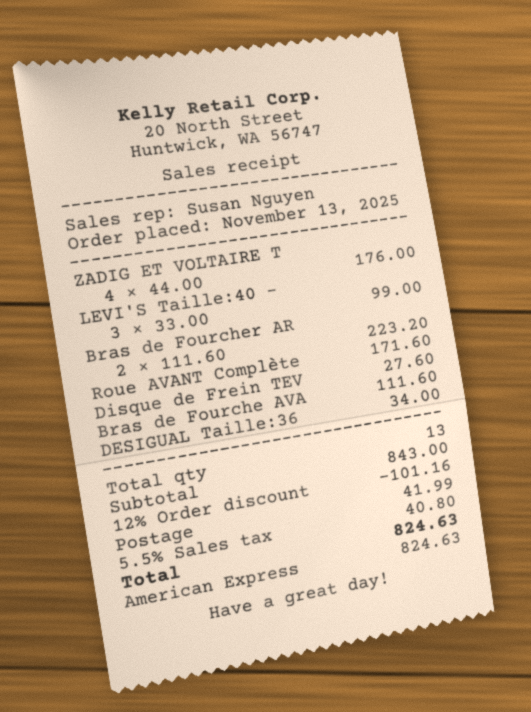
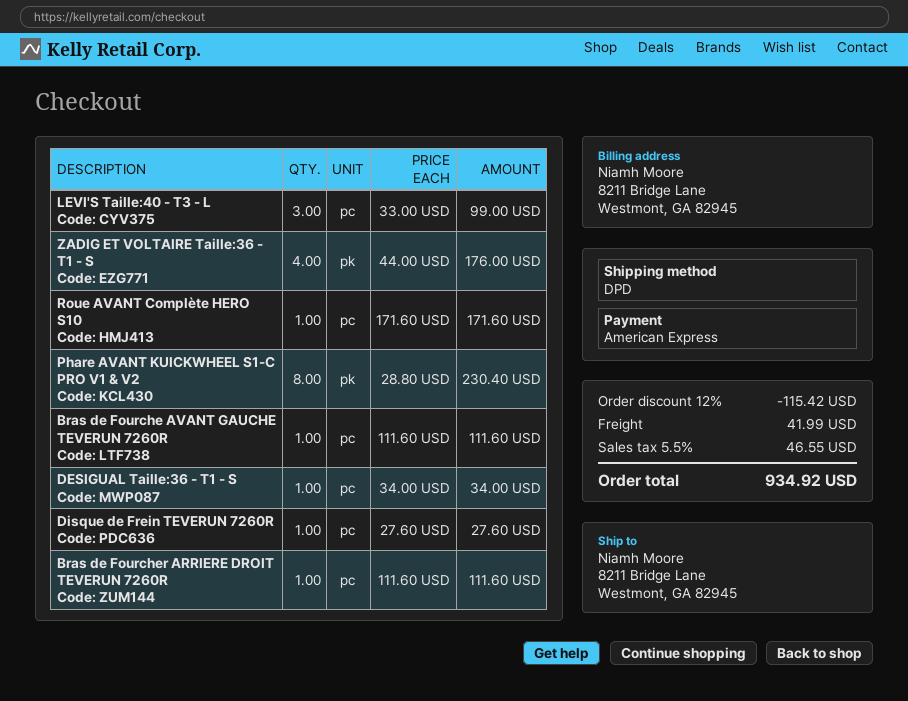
Bras de Fourcher AR: 2 x 111.60 = 223.20 -> 1 x 111.60 = 111.60
Phare AVANT KUICKWHEEL S1-C PRO V1 & V2: none -> 8 x 28.80 = 230.40
discount: 12% = 101.16 -> 12% = 115.42
tax: 5.5% = 40.80 -> 5.5% = 46.55
total: 824.63 -> 934.92

